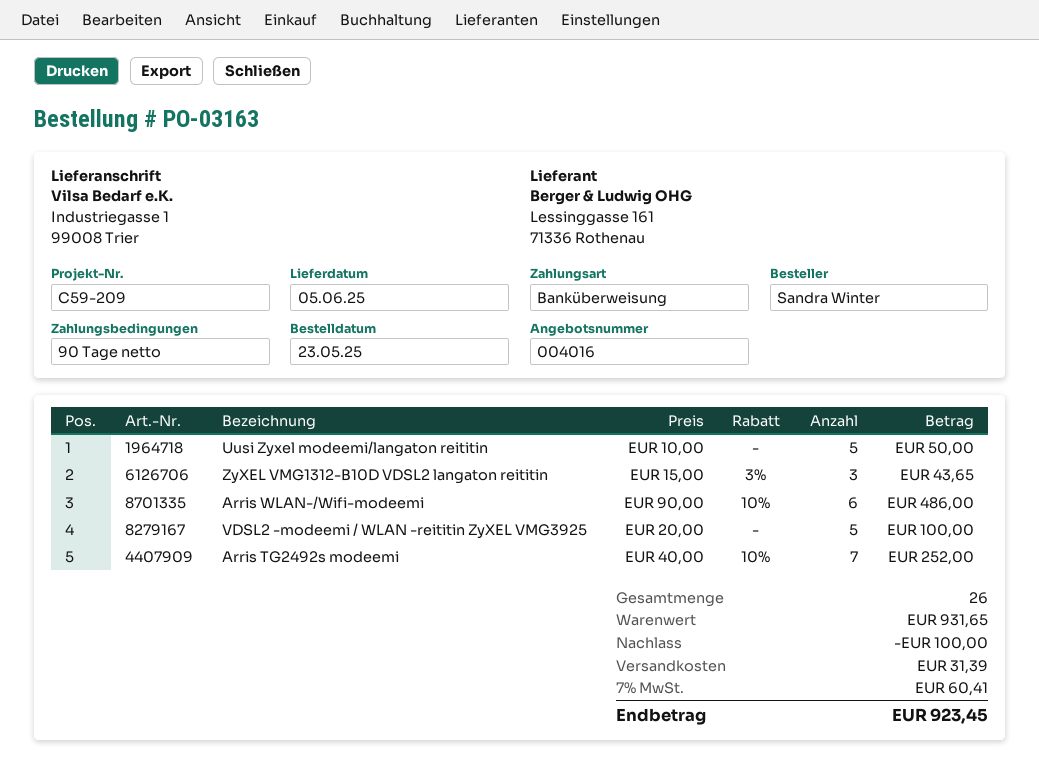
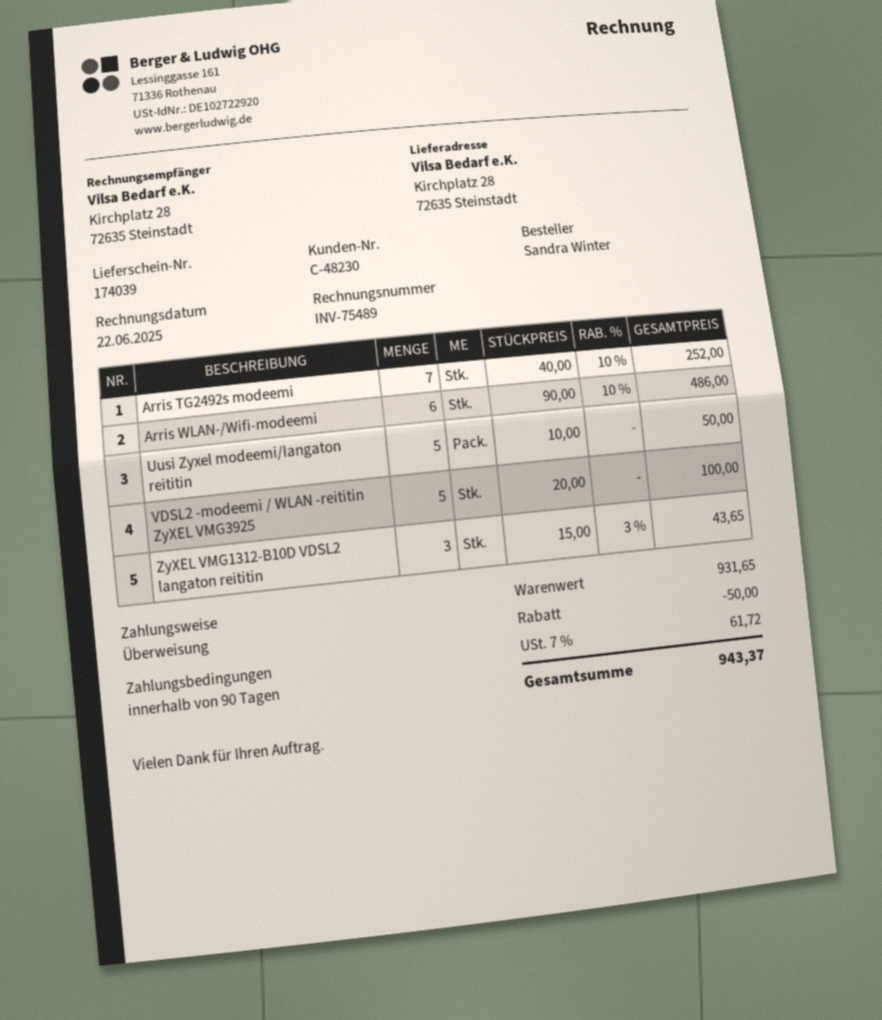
ship to: Industriegasse 1, 99008 Trier -> Kirchplatz 28, 72635 Steinstadt
discount: 100.00 -> 50.00
shipping: 31.39 -> none
tax: 7% = 60.41 -> 7% = 61.72
total: 923.45 -> 943.37

